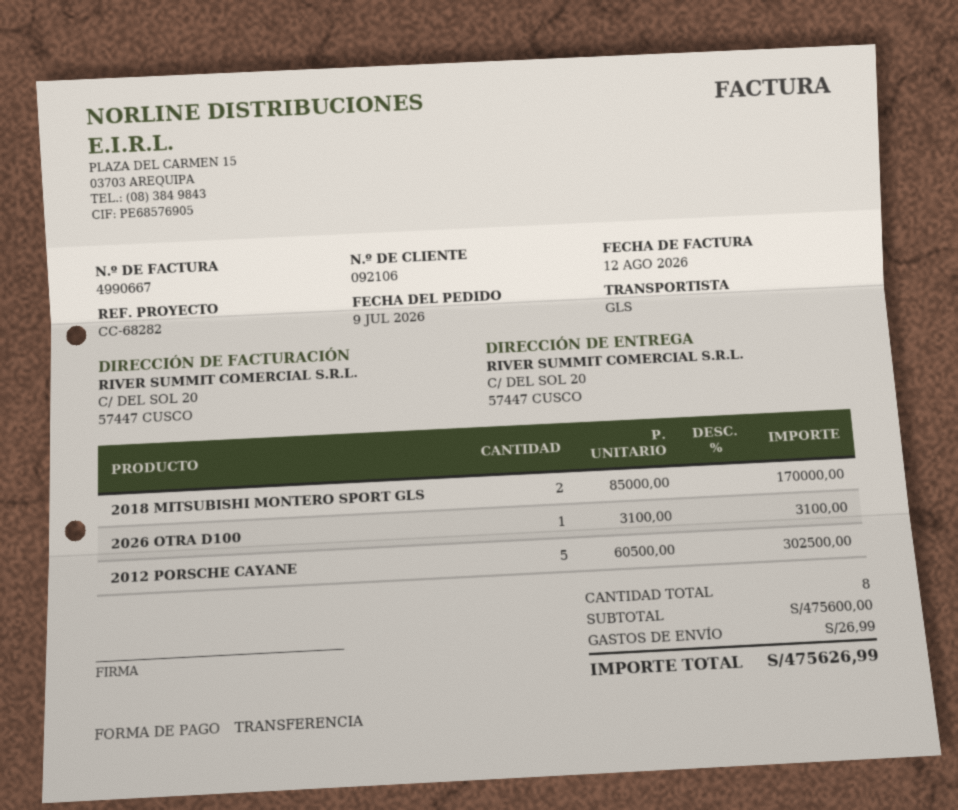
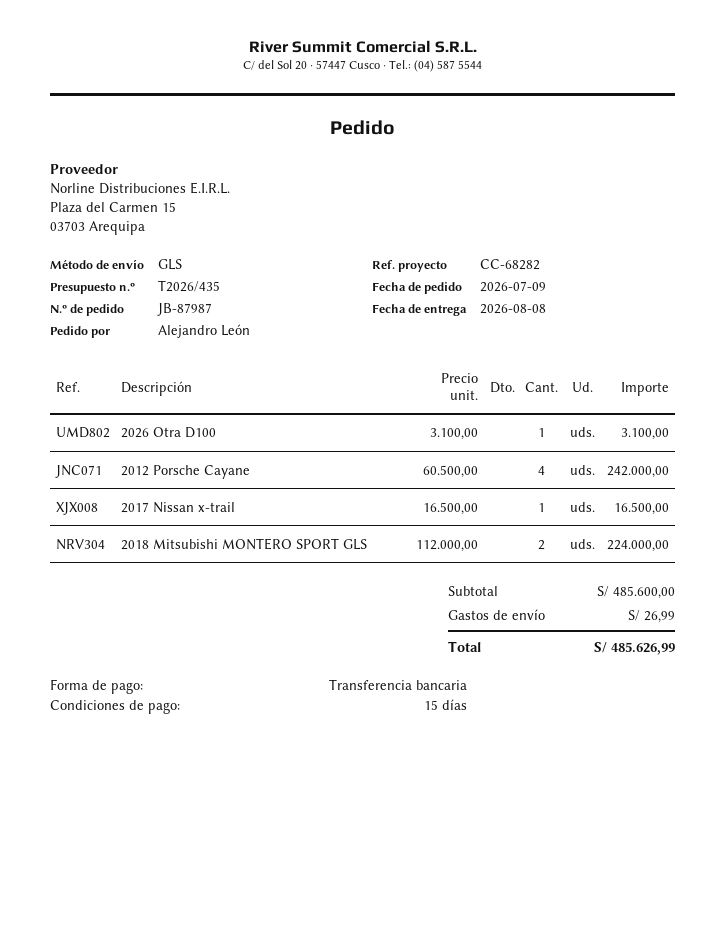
2018 MITSUBISHI MONTERO SPORT GLS: 2 x 85000.00 = 170000.00 -> 2 x 112000.00 = 224000.00
2012 PORSCHE CAYANE: 5 x 60500.00 = 302500.00 -> 4 x 60500.00 = 242000.00
2017 Nissan x-trail: none -> 1 x 16500.00 = 16500.00
subtotal: 475600.00 -> 485600.00
total: 475626.99 -> 485626.99

